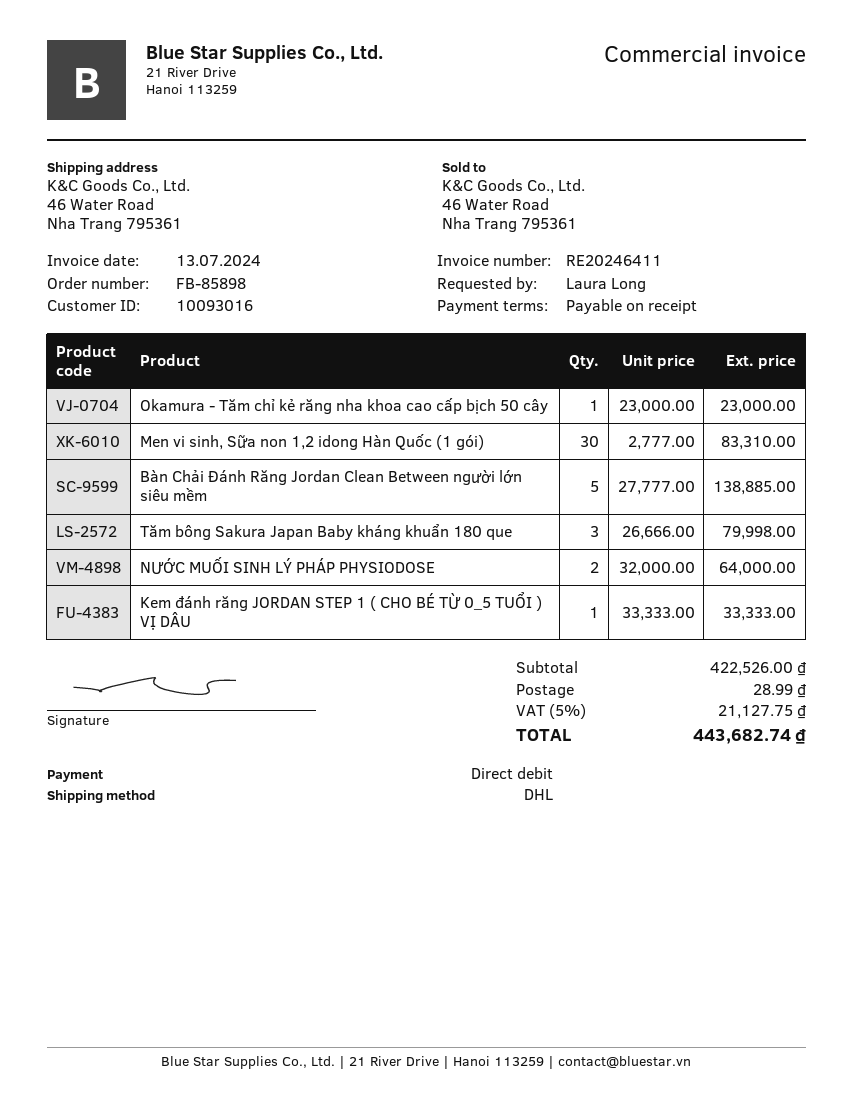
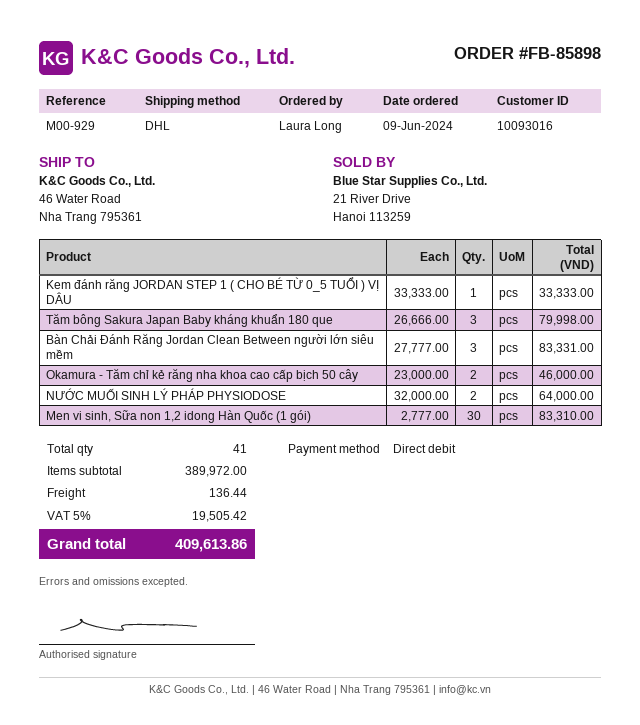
Okamura - Tăm chỉ kẻ răng nha khoa cao cấp bịch 50 cây: 1 x 23000.00 = 23000.00 -> 2 x 23000.00 = 46000.00
Bàn Chải Đánh Răng Jordan Clean Between người lớn siêu mềm: 5 x 27777.00 = 138885.00 -> 3 x 27777.00 = 83331.00
subtotal: 422526.00 -> 389972.00
shipping: 28.99 -> 136.44
tax: 5% = 21127.75 -> 5% = 19505.42
total: 443682.74 -> 409613.86

